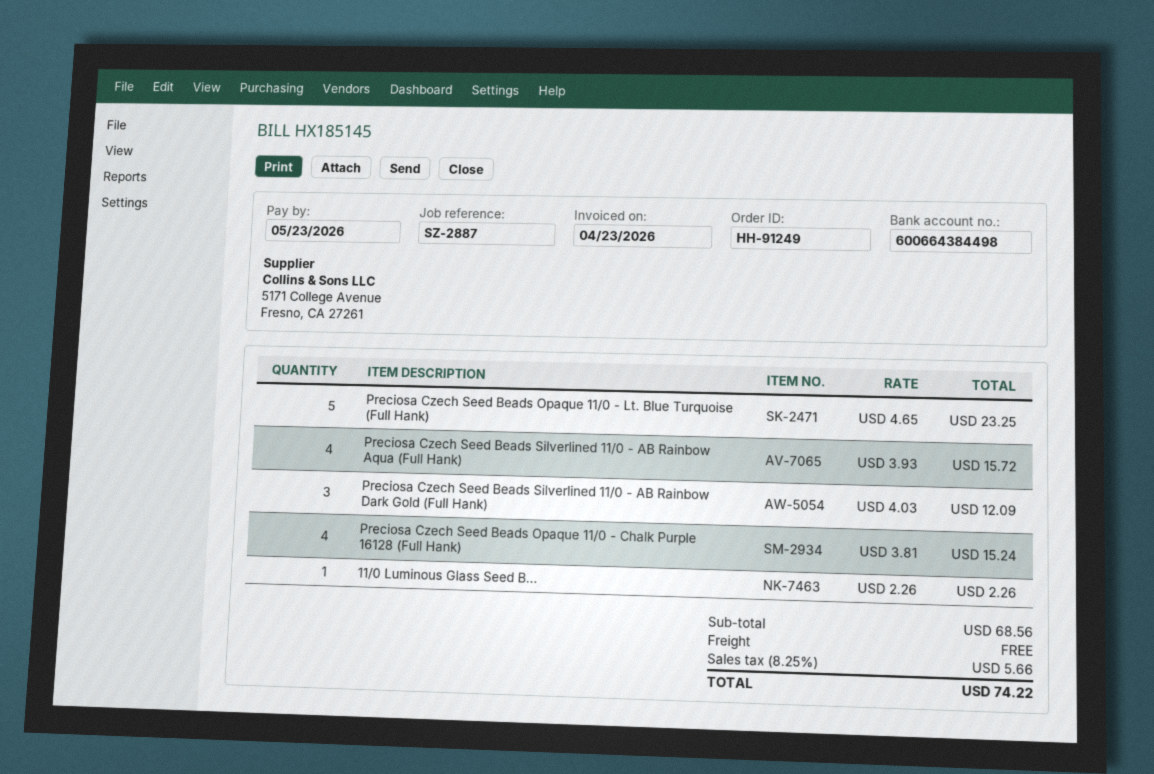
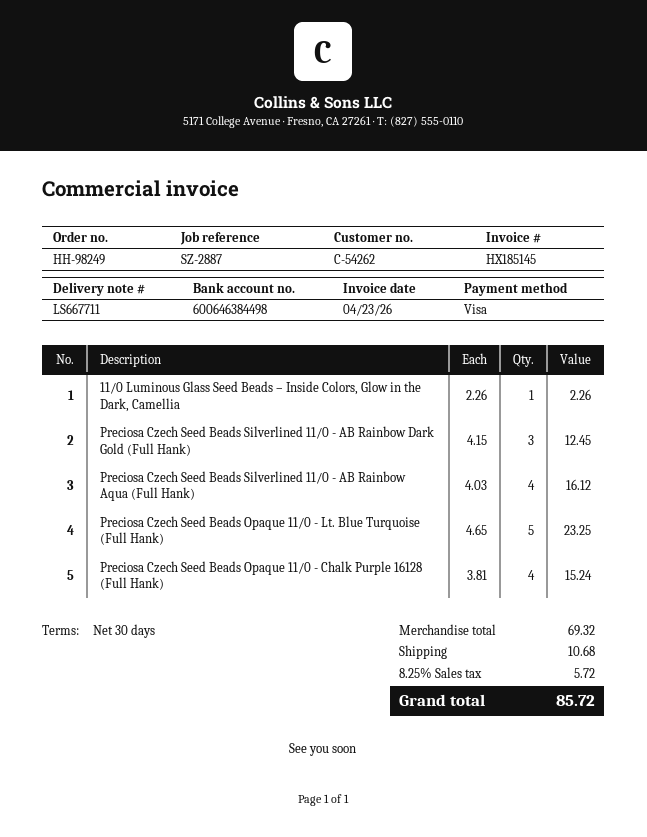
order number: HH-91249 -> HH-98249
bank account: 600664384498 -> 600646384498
Preciosa Czech Seed Beads Silverlined 11/0 - AB Rainbow Aqua (Full Hank): 4 x 3.93 = 15.72 -> 4 x 4.03 = 16.12
Preciosa Czech Seed Beads Silverlined 11/0 - AB Rainbow Dark Gold (Full Hank): 3 x 4.03 = 12.09 -> 3 x 4.15 = 12.45
subtotal: 68.56 -> 69.32
shipping: 0.00 -> 10.68
tax: 8.25% = 5.66 -> 8.25% = 5.72
total: 74.22 -> 85.72

